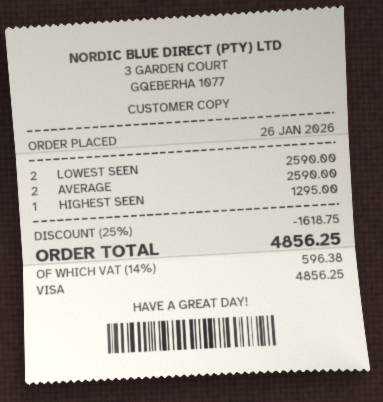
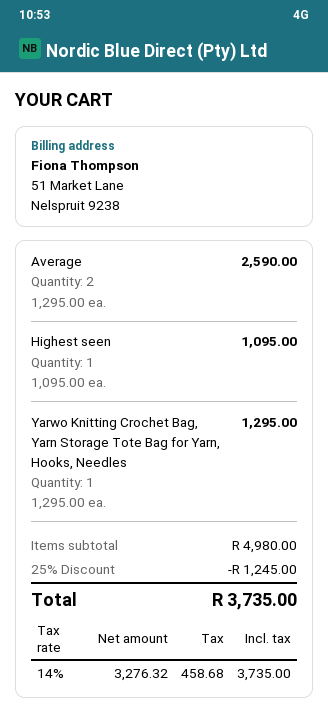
LOWEST SEEN: 2 for 2590.00 -> none
HIGHEST SEEN: 1 for 1295.00 -> 1 for 1095.00
Yarwo Knitting Crochet Bag, Yarn Storage Tote Bag for Yarn, Hooks, Needles: none -> 1 for 1295.00
discount: 25% = 1618.75 -> 25% = 1245.00
tax: 14% = 596.38 -> 14% = 458.68
total: 4856.25 -> 3735.00

